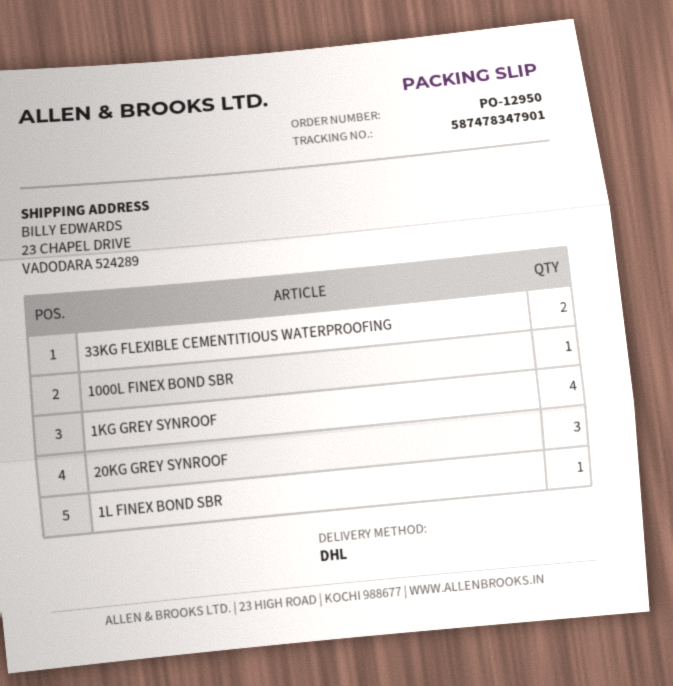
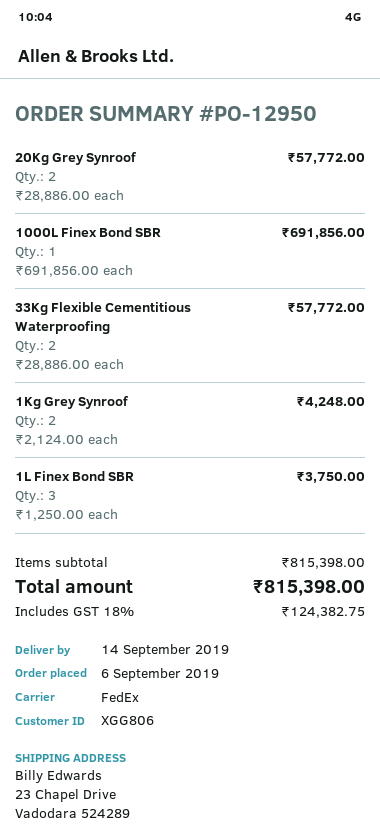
shipping method: DHL -> FedEx
1KG GREY SYNROOF: 4 -> 2
20KG GREY SYNROOF: 3 -> 2
1L FINEX BOND SBR: 1 -> 3

